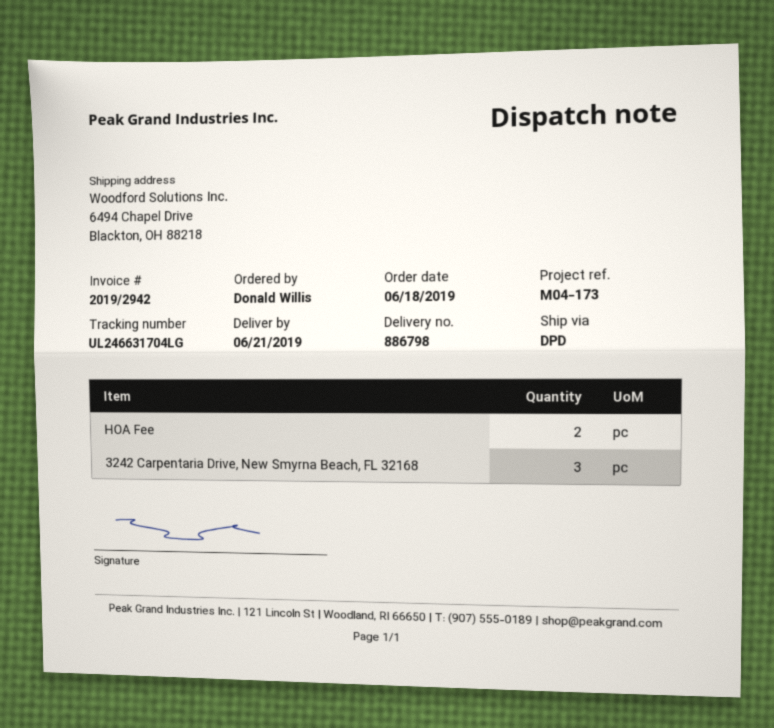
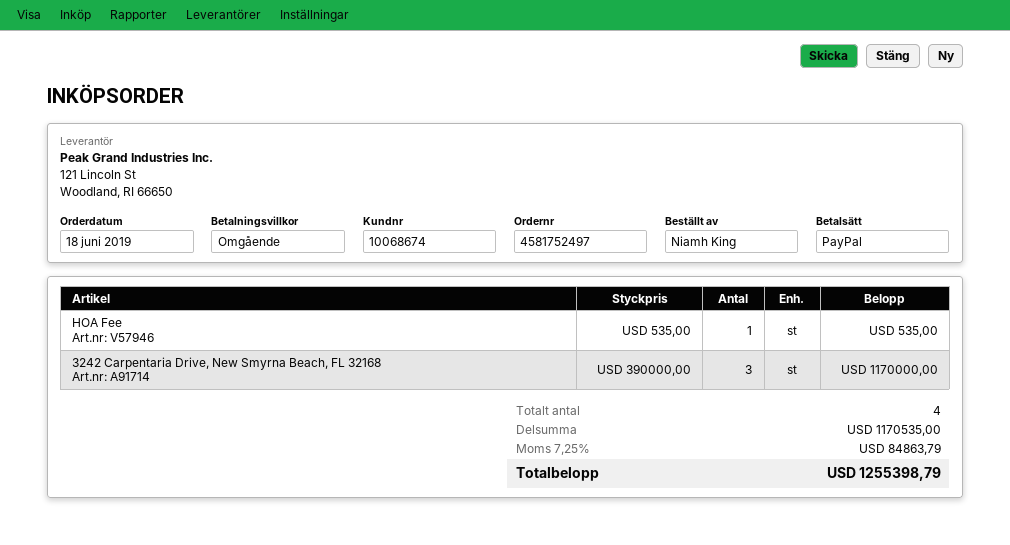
ordered by: Donald Willis -> Niamh King
HOA Fee: 2 -> 1

